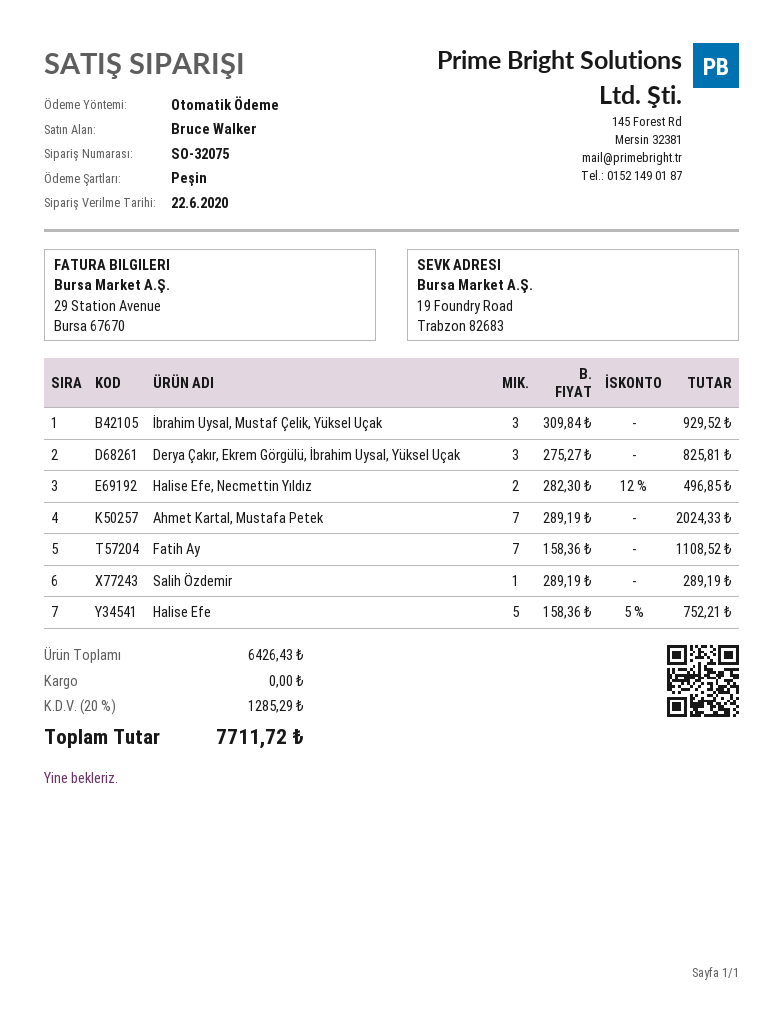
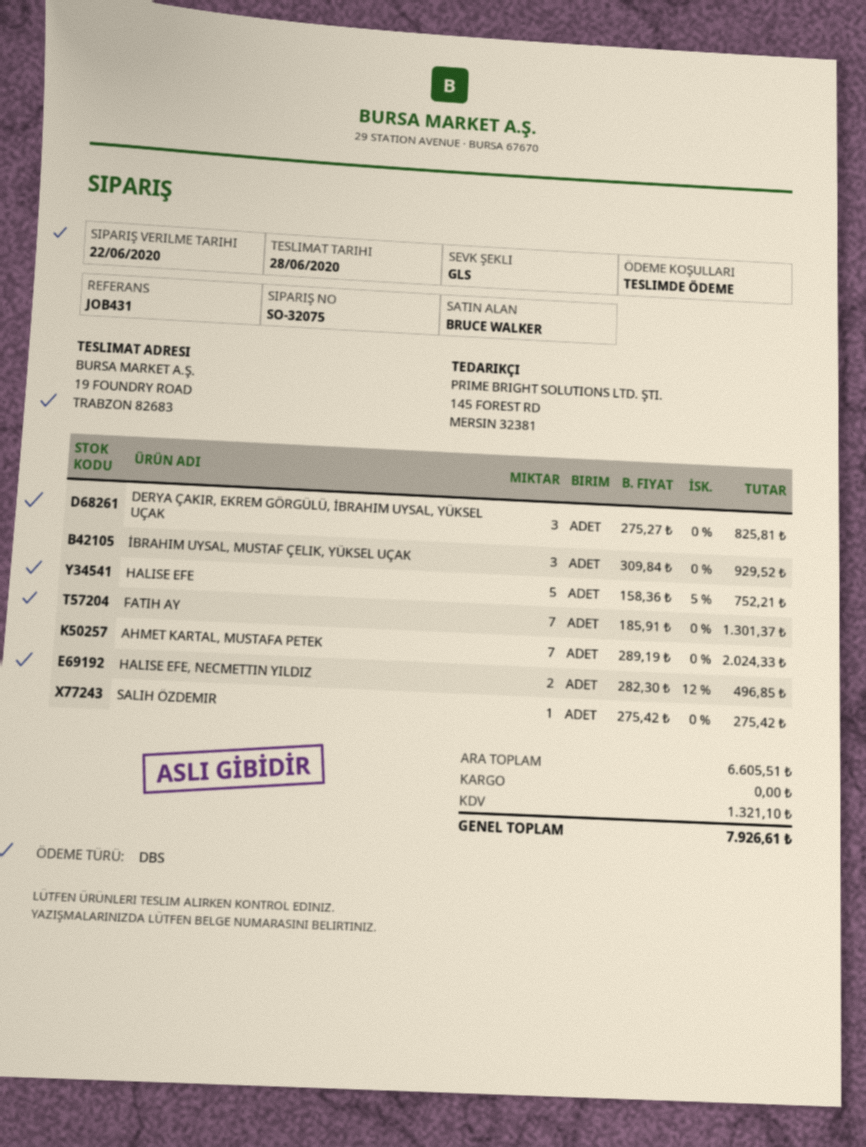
Fatih Ay: 7 x 158.36 = 1108.52 -> 7 x 185.91 = 1301.37
Salih Özdemir: 1 x 289.19 = 289.19 -> 1 x 275.42 = 275.42
subtotal: 6426.43 -> 6605.51
tax: 1285.29 -> 1321.10
total: 7711.72 -> 7926.61

